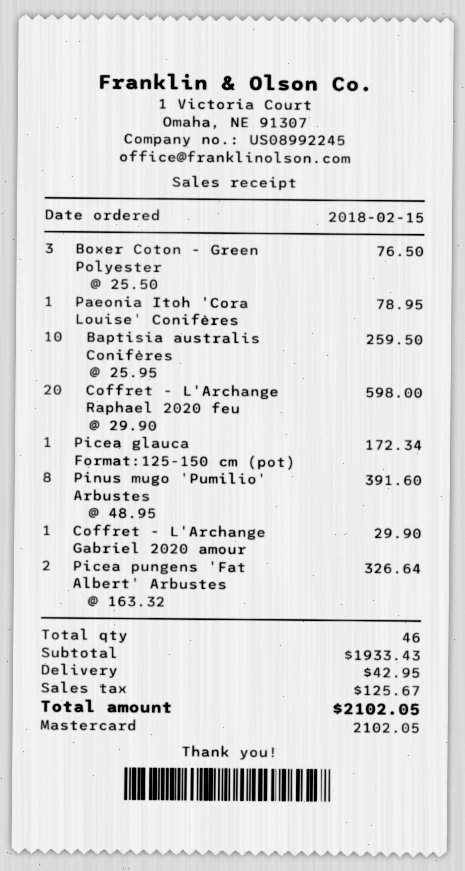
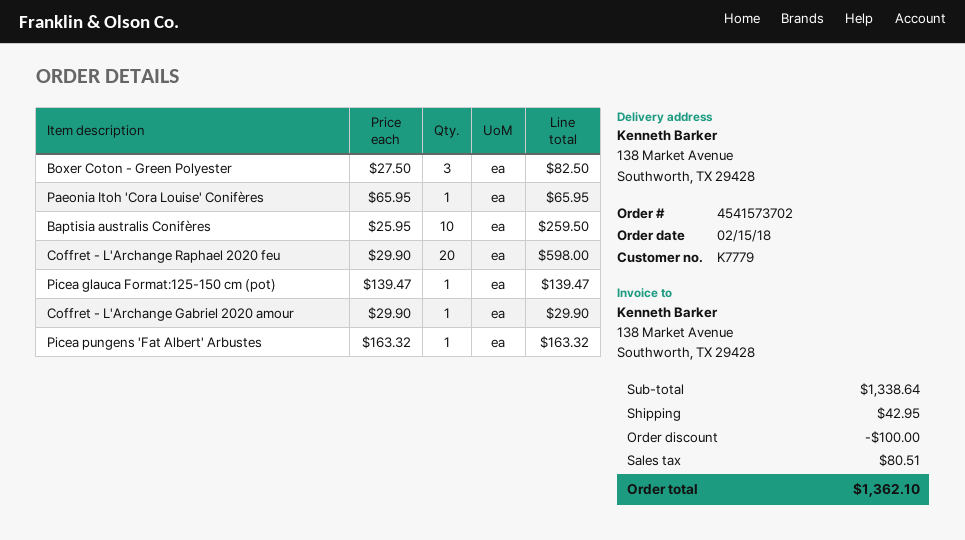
Boxer Coton - Green Polyester: 3 x 25.50 = 76.50 -> 3 x 27.50 = 82.50
Paeonia Itoh 'Cora Louise' Conifères: 1 x 78.95 = 78.95 -> 1 x 65.95 = 65.95
Picea glauca Format:125-150 cm (pot): 1 x 172.34 = 172.34 -> 1 x 139.47 = 139.47
Pinus mugo 'Pumilio' Arbustes: 8 x 48.95 = 391.60 -> none
Picea pungens 'Fat Albert' Arbustes: 2 x 163.32 = 326.64 -> 1 x 163.32 = 163.32
subtotal: 1933.43 -> 1338.64
discount: none -> 100.00
tax: 125.67 -> 80.51
total: 2102.05 -> 1362.10

